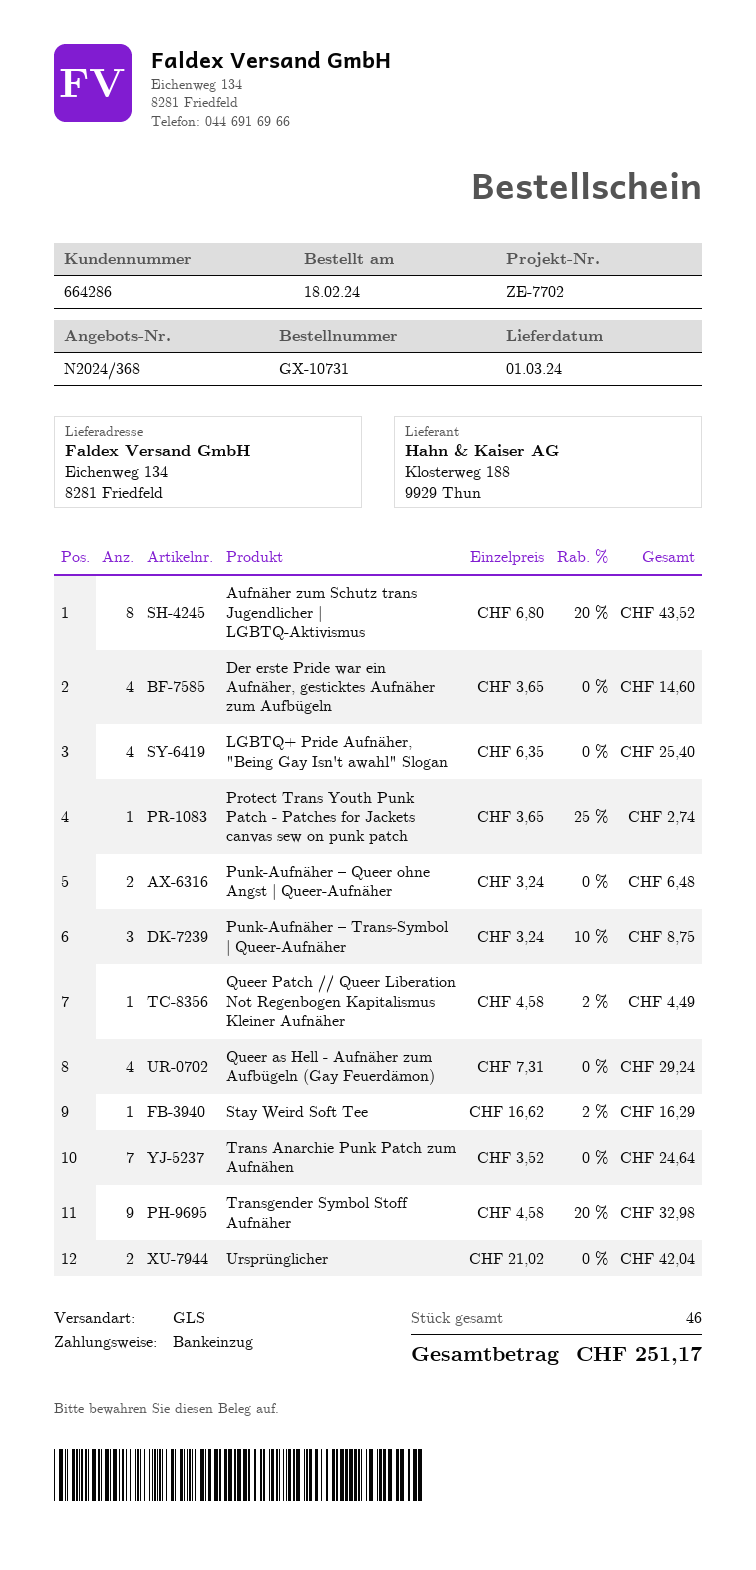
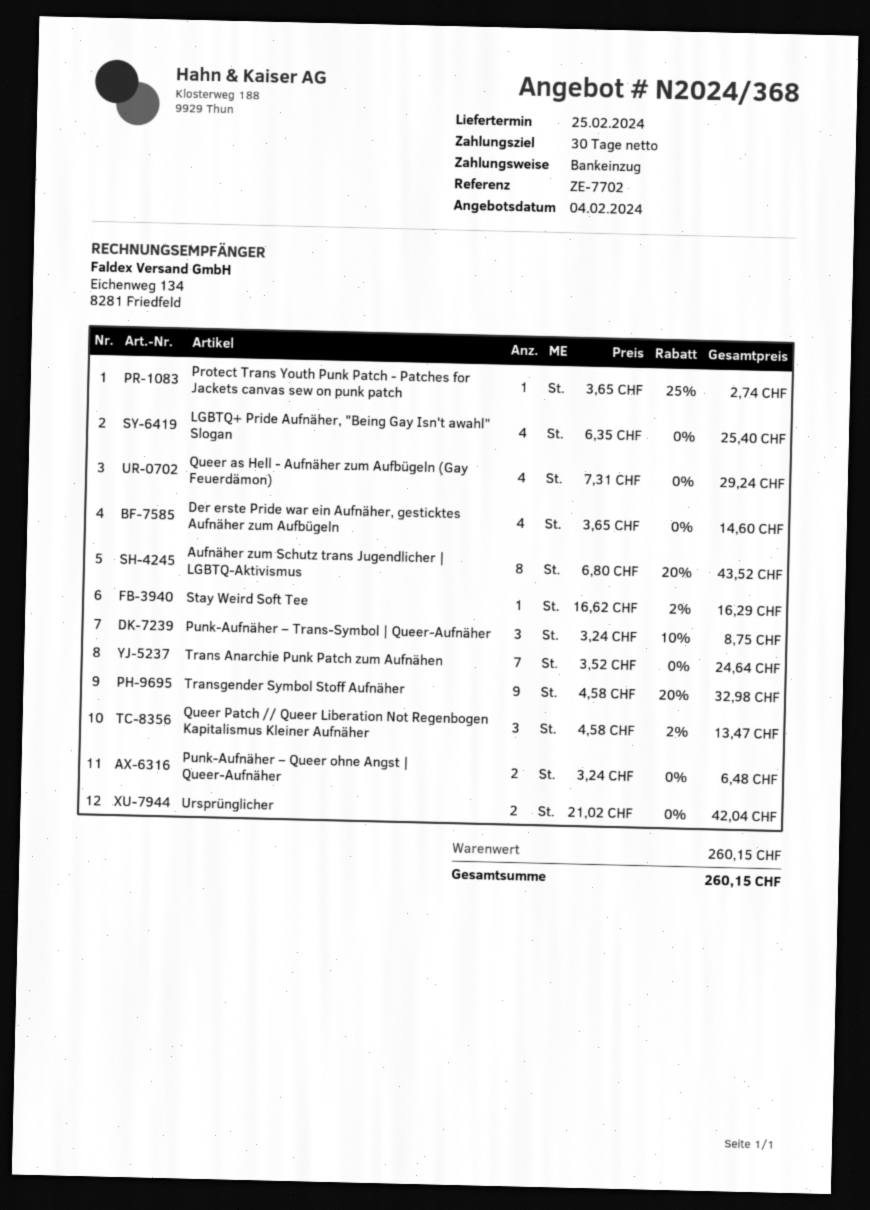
delivery date: 2024-03-01 -> 2024-02-25
Queer Patch // Queer Liberation Not Regenbogen Kapitalismus Kleiner Aufnäher: 1 x 4.58 - 2% = 4.49 -> 3 x 4.58 - 2% = 13.47
total: 251.17 -> 260.15

